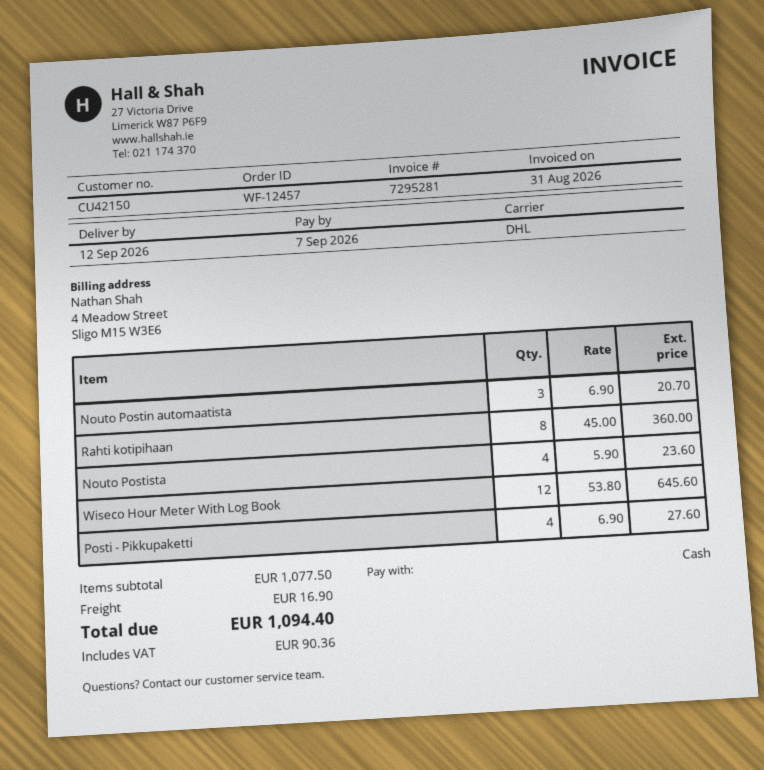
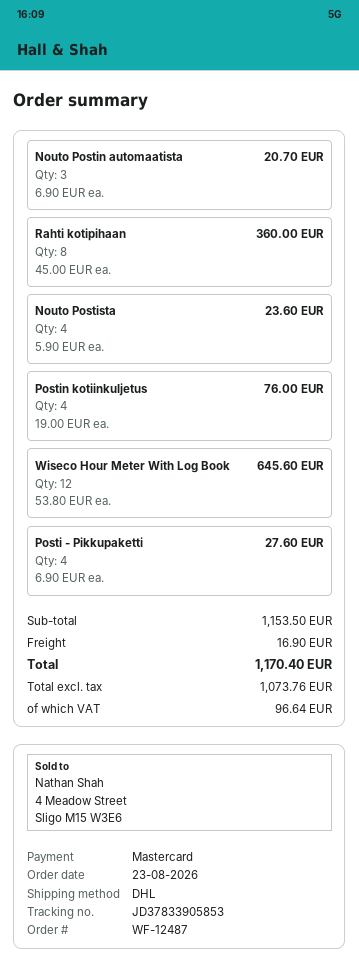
order number: WF-12457 -> WF-12487
payment method: cash -> Mastercard
Postin kotiinkuljetus: none -> 4 x 19.00 = 76.00
subtotal: 1077.50 -> 1153.50
tax: 90.36 -> 96.64
total: 1094.40 -> 1170.40

